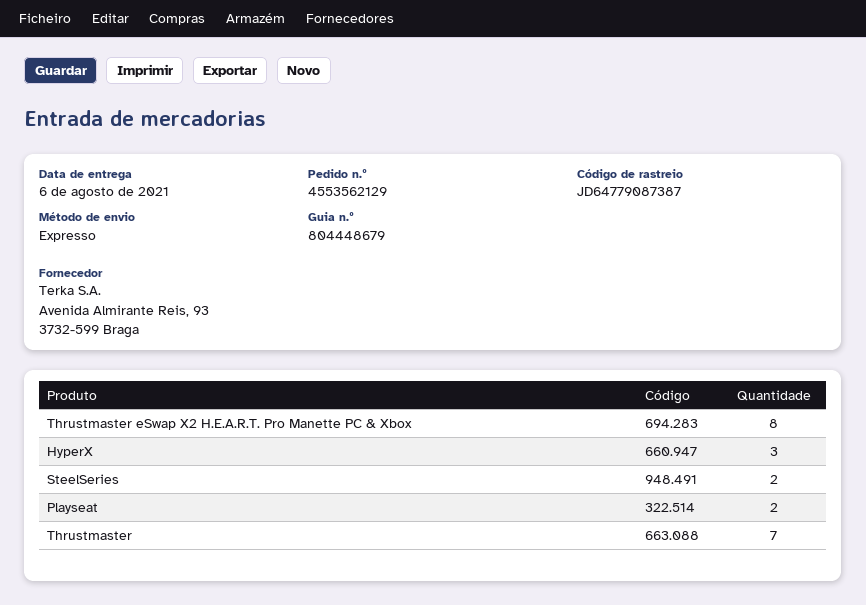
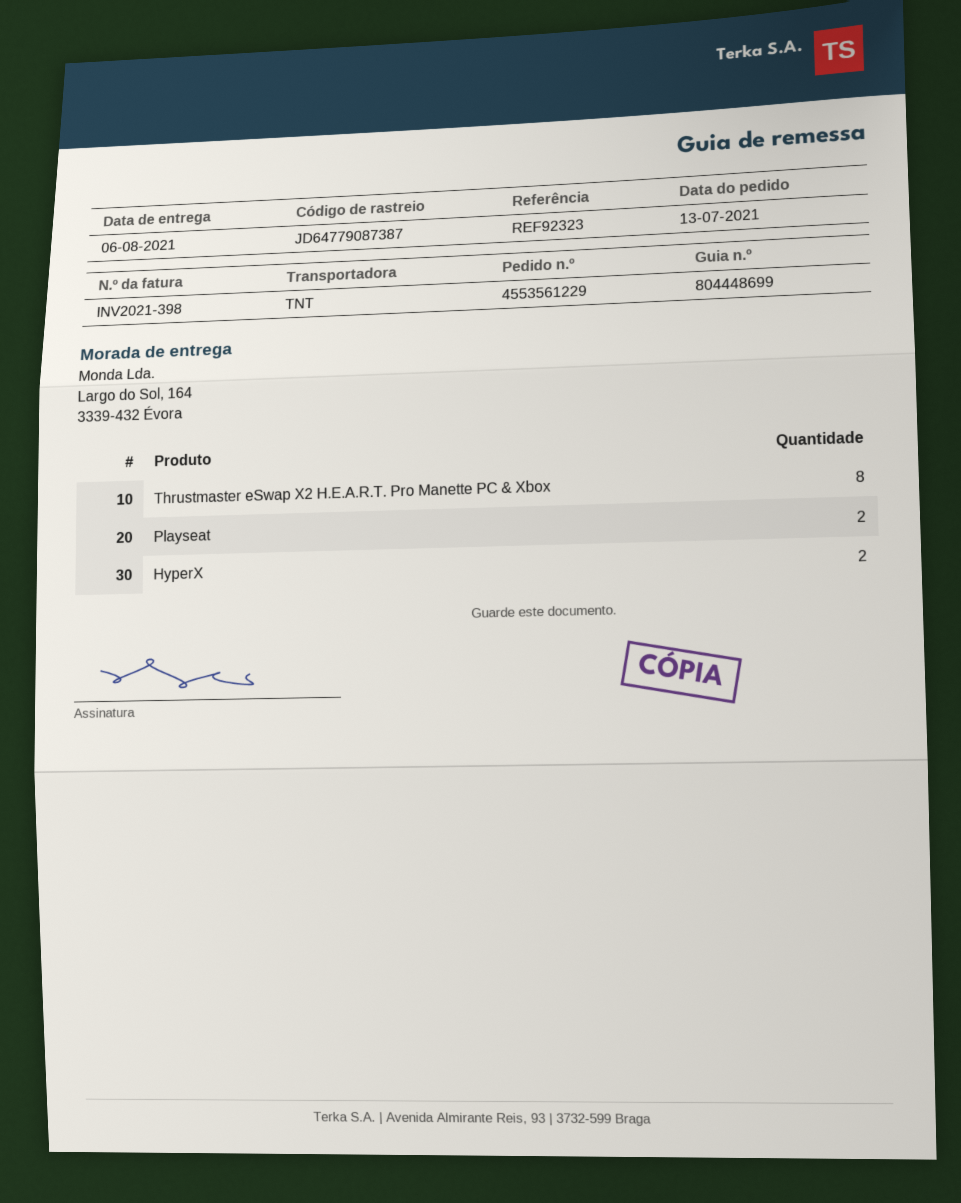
order number: 4553562129 -> 4553561229
delivery note number: 804448679 -> 804448699
shipping method: express -> TNT
HyperX: 3 -> 2
SteelSeries: 2 -> none
Thrustmaster: 7 -> none

